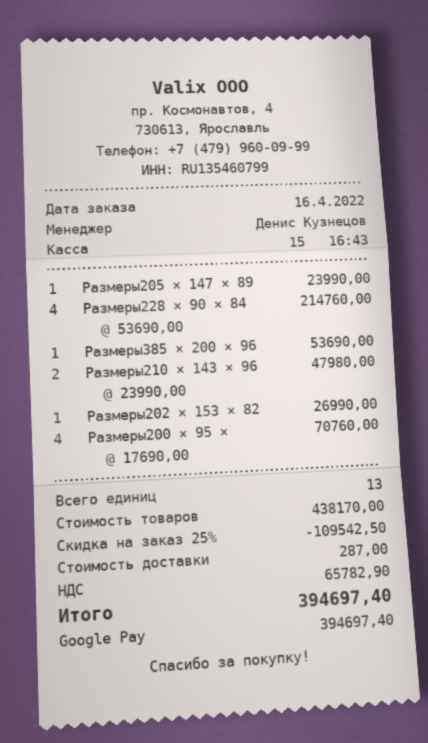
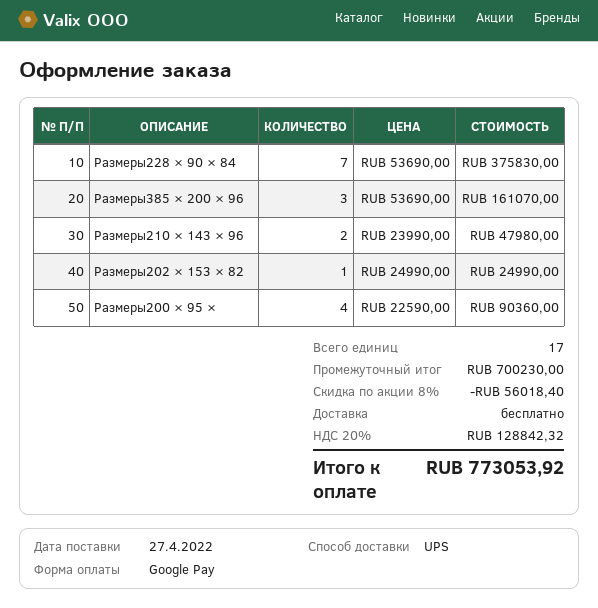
Размеры205 × 147 × 89: 1 x 23990.00 = 23990.00 -> none
Размеры228 × 90 × 84: 4 x 53690.00 = 214760.00 -> 7 x 53690.00 = 375830.00
Размеры385 × 200 × 96: 1 x 53690.00 = 53690.00 -> 3 x 53690.00 = 161070.00
Размеры202 × 153 × 82: 1 x 26990.00 = 26990.00 -> 1 x 24990.00 = 24990.00
Размеры200 × 95 ×: 4 x 17690.00 = 70760.00 -> 4 x 22590.00 = 90360.00
total quantity: 13 -> 17
subtotal: 438170.00 -> 700230.00
discount: 25% = 109542.50 -> 8% = 56018.40
shipping: 287.00 -> 0.00
tax: 65782.90 -> 128842.32
total: 394697.40 -> 773053.92

